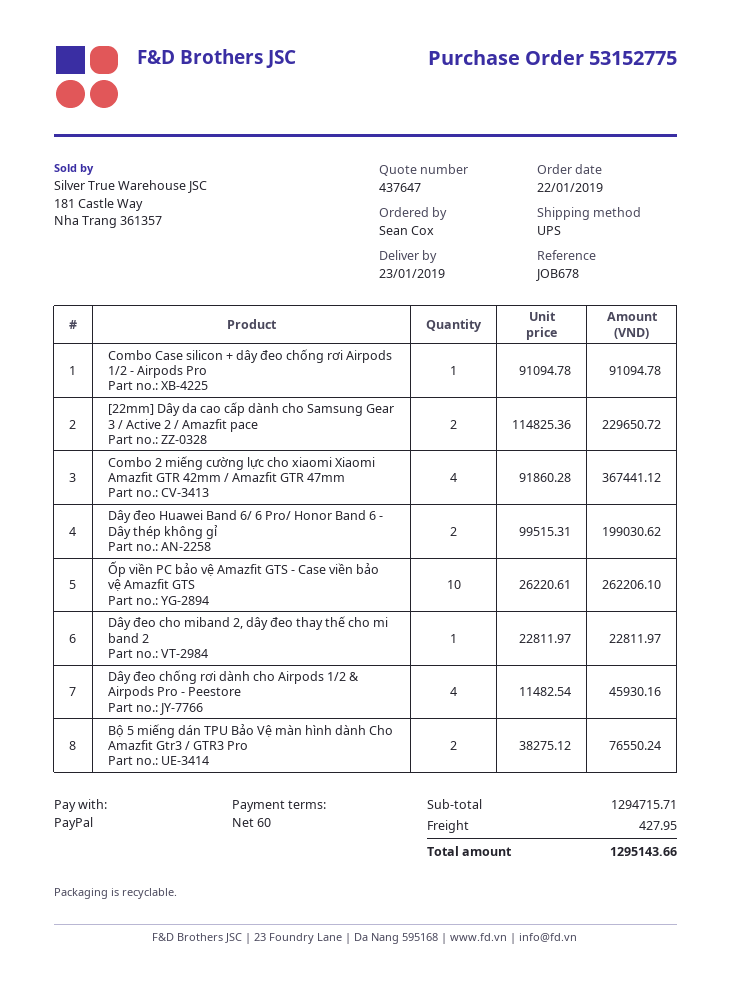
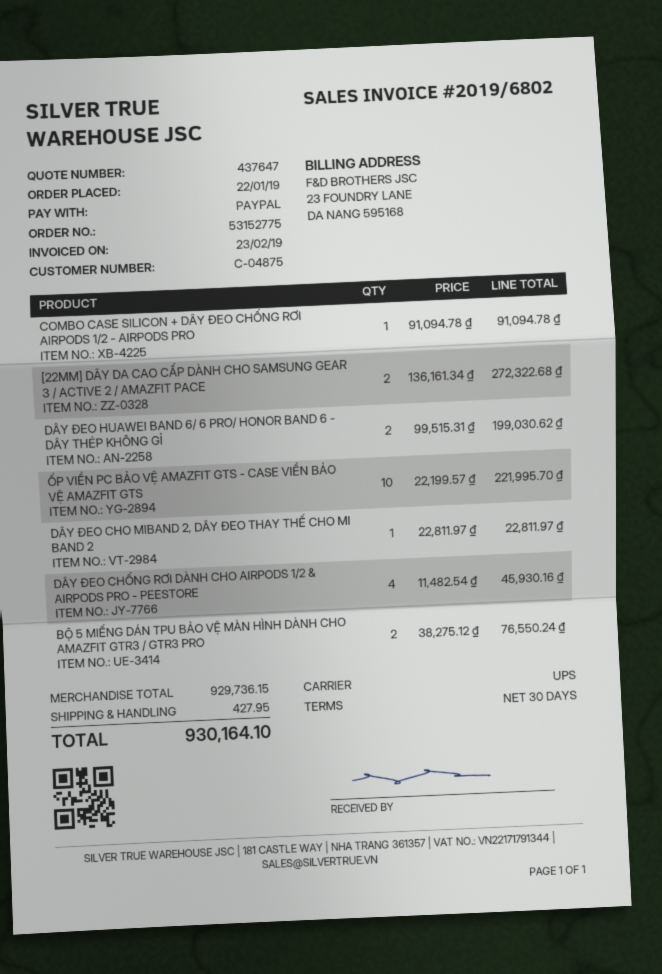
payment terms: 60 days -> 30 days
[22mm] Dây da cao cấp dành cho Samsung Gear 3 / Active 2 / Amazfit pace: 2 x 114825.36 = 229650.72 -> 2 x 136161.34 = 272322.68
Combo 2 miếng cường lực cho xiaomi Xiaomi Amazfit GTR 42mm / Amazfit GTR 47mm: 4 x 91860.28 = 367441.12 -> none
Ốp viền PC bảo vệ Amazfit GTS - Case viền bảo vệ Amazfit GTS: 10 x 26220.61 = 262206.10 -> 10 x 22199.57 = 221995.70
subtotal: 1294715.71 -> 929736.15
total: 1295143.66 -> 930164.10

